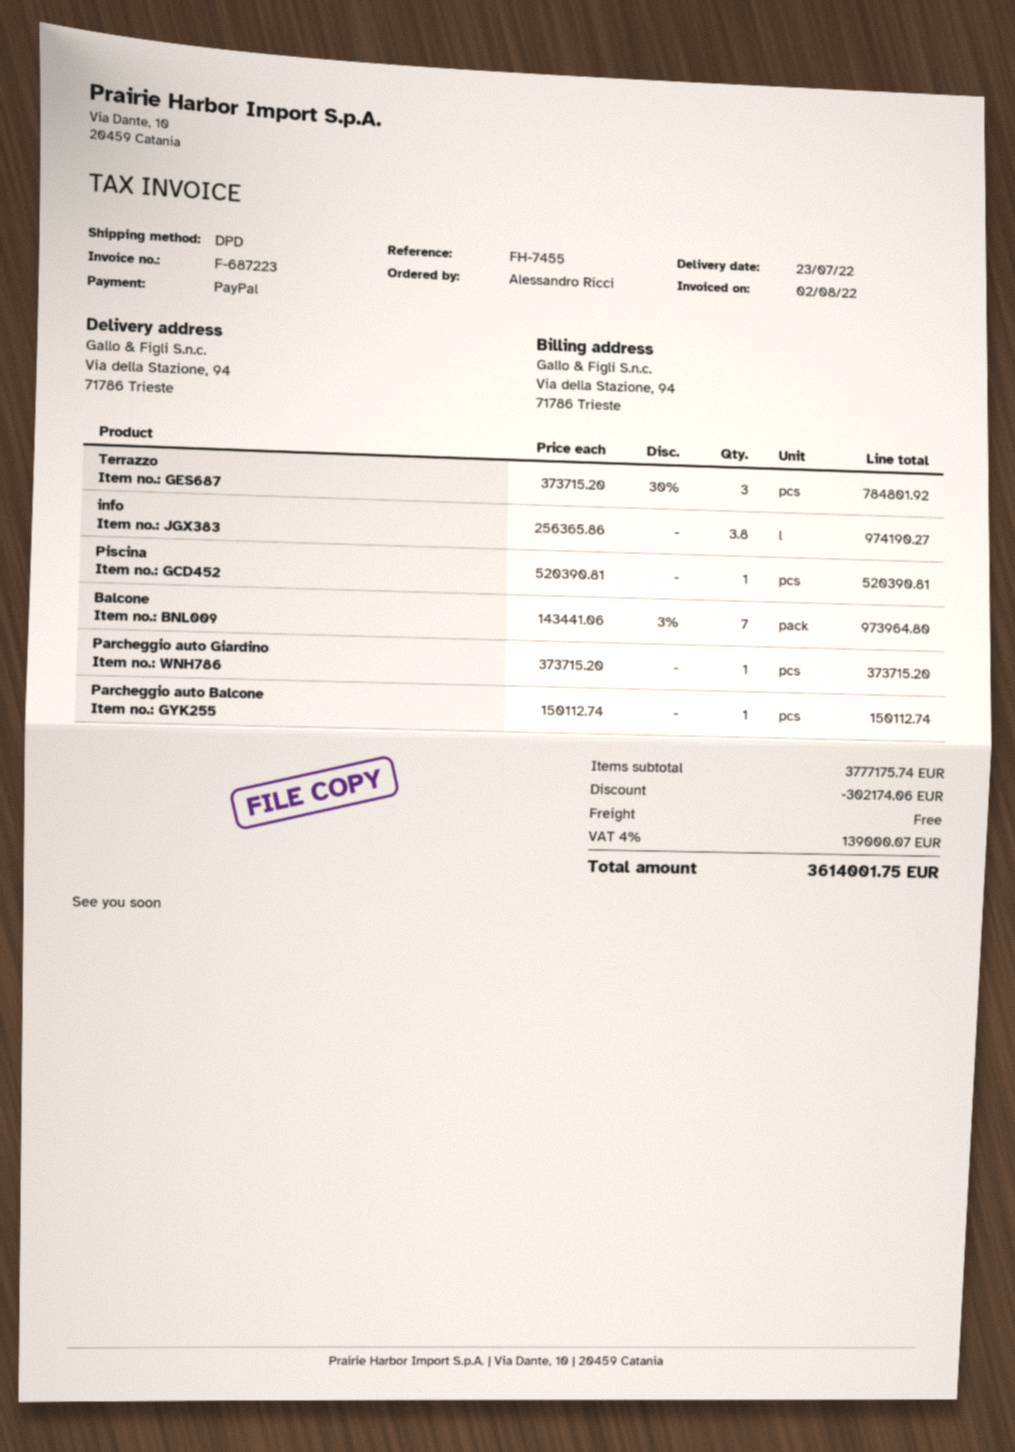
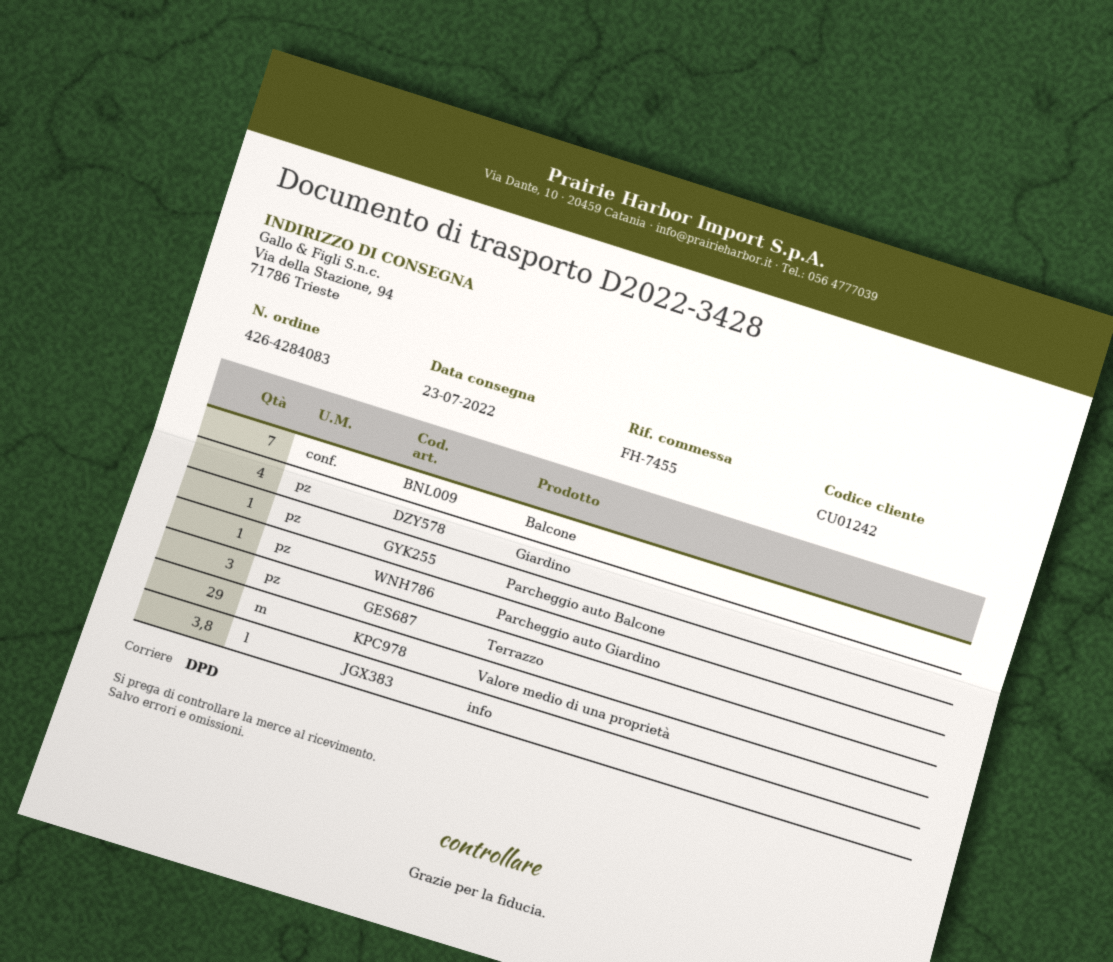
Piscina: 1 -> none
Giardino: none -> 4
Valore medio di una proprietà: none -> 29

